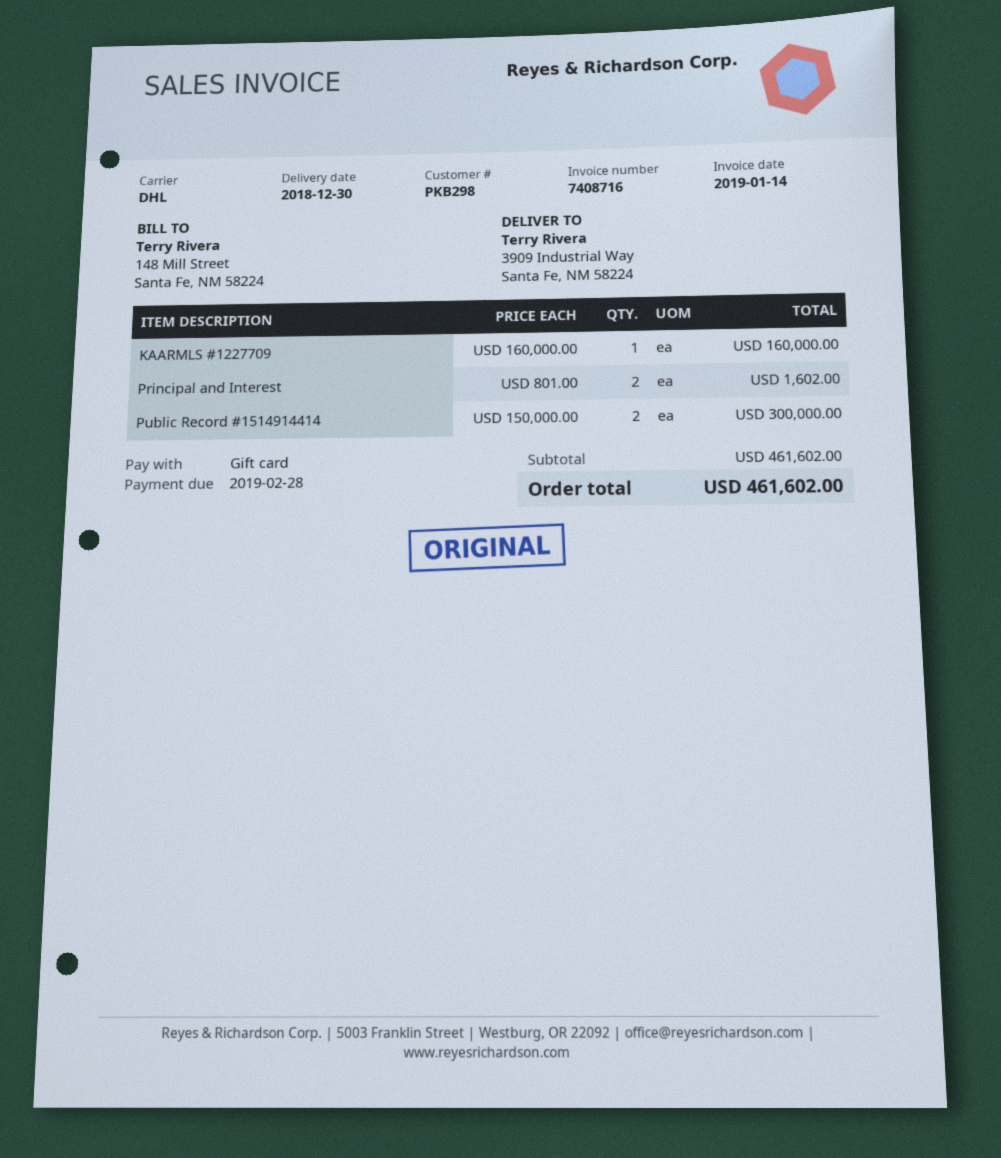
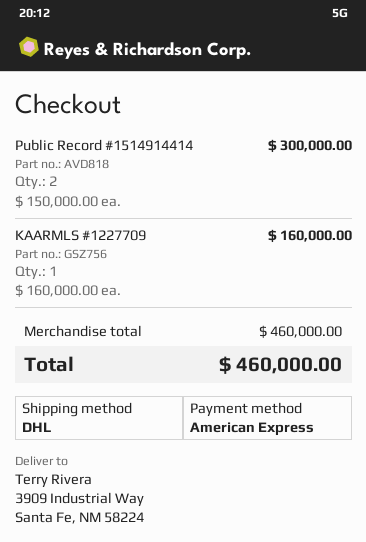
payment method: gift card -> American Express
Principal and Interest: 2 x 801.00 = 1602.00 -> none
subtotal: 461602.00 -> 460000.00
total: 461602.00 -> 460000.00

